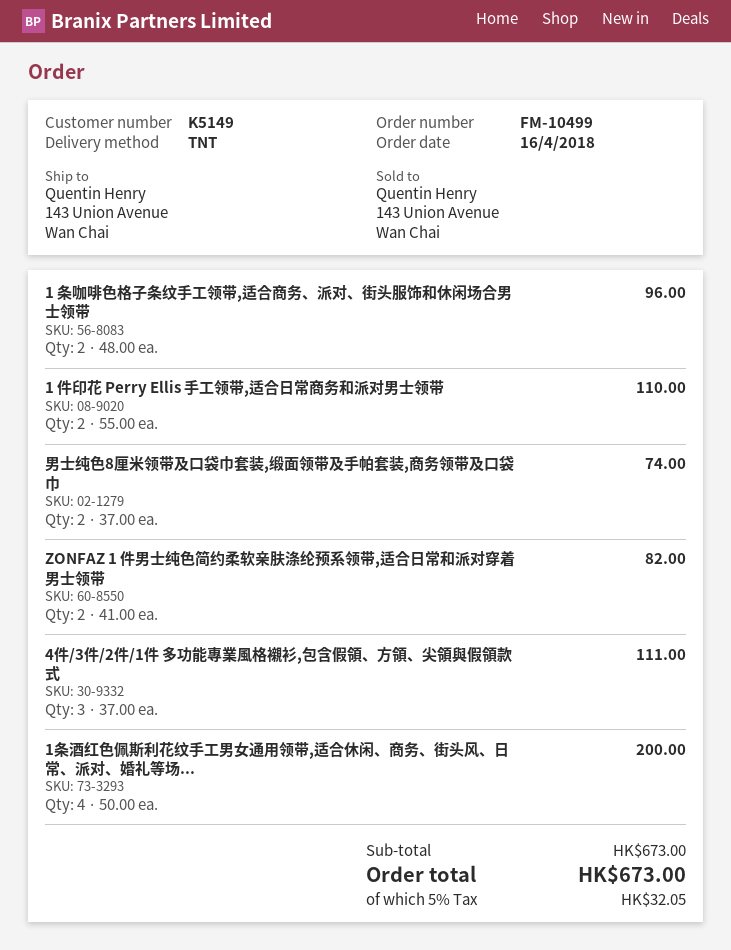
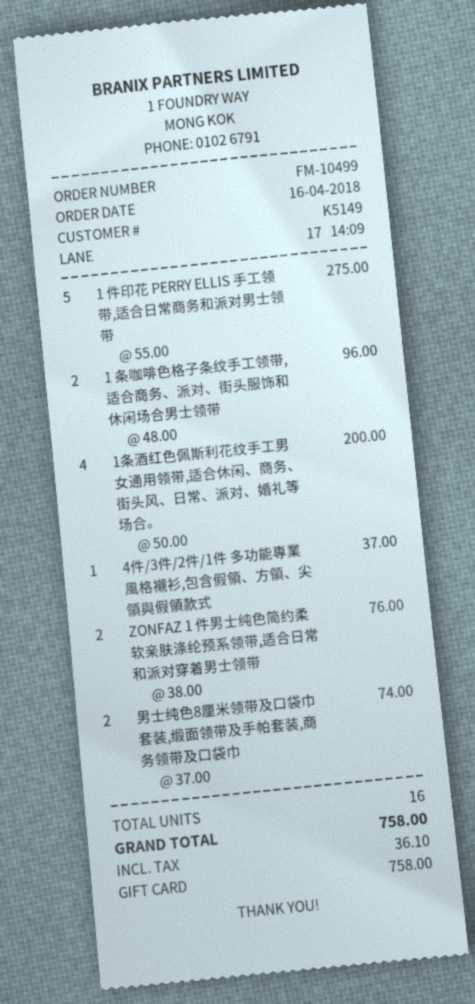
1 件印花 Perry Ellis 手工领带,适合日常商务和派对男士领带: 2 x 55.00 = 110.00 -> 5 x 55.00 = 275.00
ZONFAZ 1 件男士纯色简约柔软亲肤涤纶预系领带,适合日常和派对穿着男士领带: 2 x 41.00 = 82.00 -> 2 x 38.00 = 76.00
4件/3件/2件/1件 多功能專業風格襯衫,包含假領、方領、尖領與假領款式: 3 x 37.00 = 111.00 -> 1 x 37.00 = 37.00
tax: 32.05 -> 36.10
total: 673.00 -> 758.00

